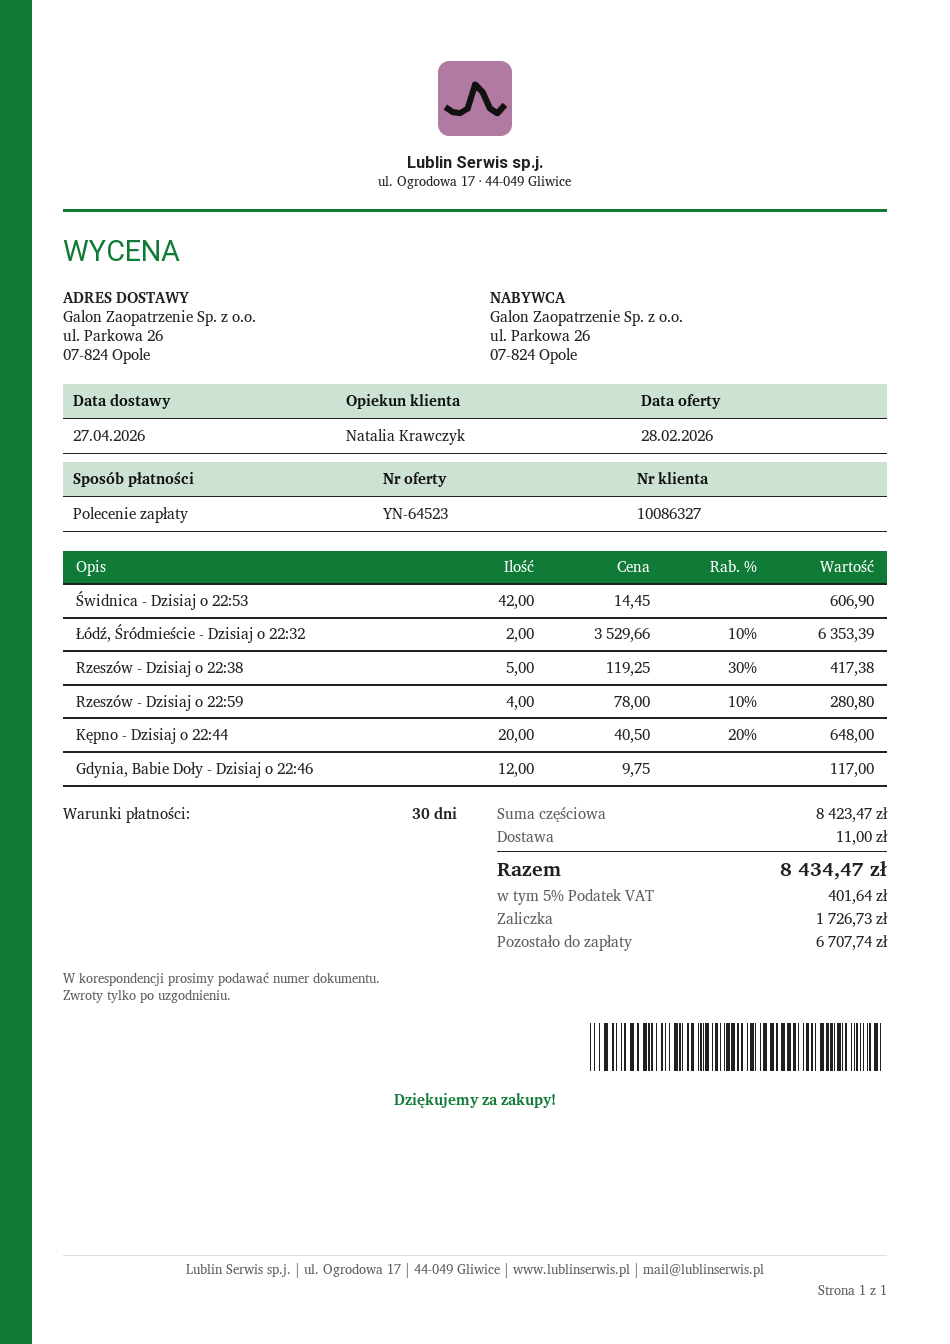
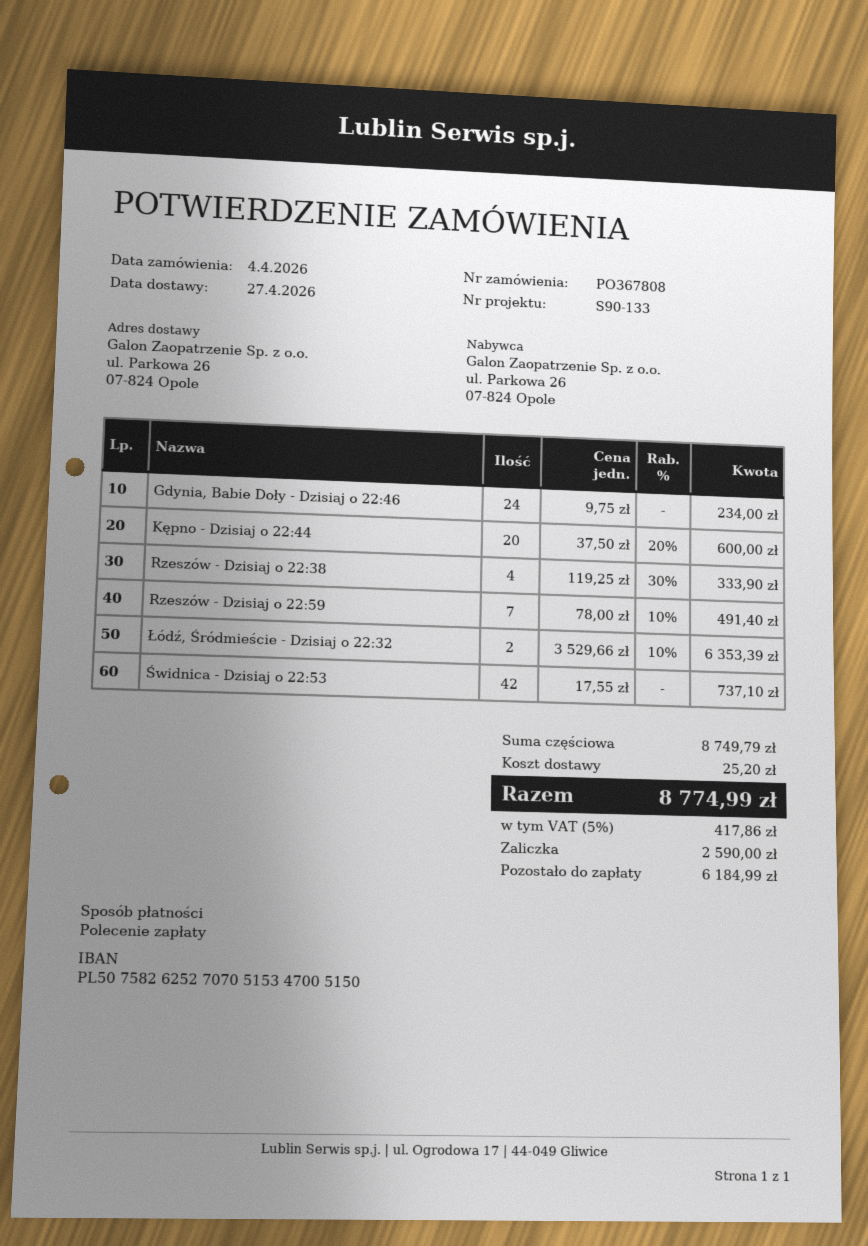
Świdnica - Dzisiaj o 22:53: 42 x 14.45 = 606.90 -> 42 x 17.55 = 737.10
Rzeszów - Dzisiaj o 22:38: 5 x 119.25 - 30% = 417.38 -> 4 x 119.25 - 30% = 333.90
Rzeszów - Dzisiaj o 22:59: 4 x 78.00 - 10% = 280.80 -> 7 x 78.00 - 10% = 491.40
Kępno - Dzisiaj o 22:44: 20 x 40.50 - 20% = 648.00 -> 20 x 37.50 - 20% = 600.00
Gdynia, Babie Doły - Dzisiaj o 22:46: 12 x 9.75 = 117.00 -> 24 x 9.75 = 234.00
subtotal: 8423.47 -> 8749.79
shipping: 11.00 -> 25.20
tax: 5% = 401.64 -> 5% = 417.86
total: 8434.47 -> 8774.99
deposit: 1726.73 -> 2590.00
balance: 6707.74 -> 6184.99

